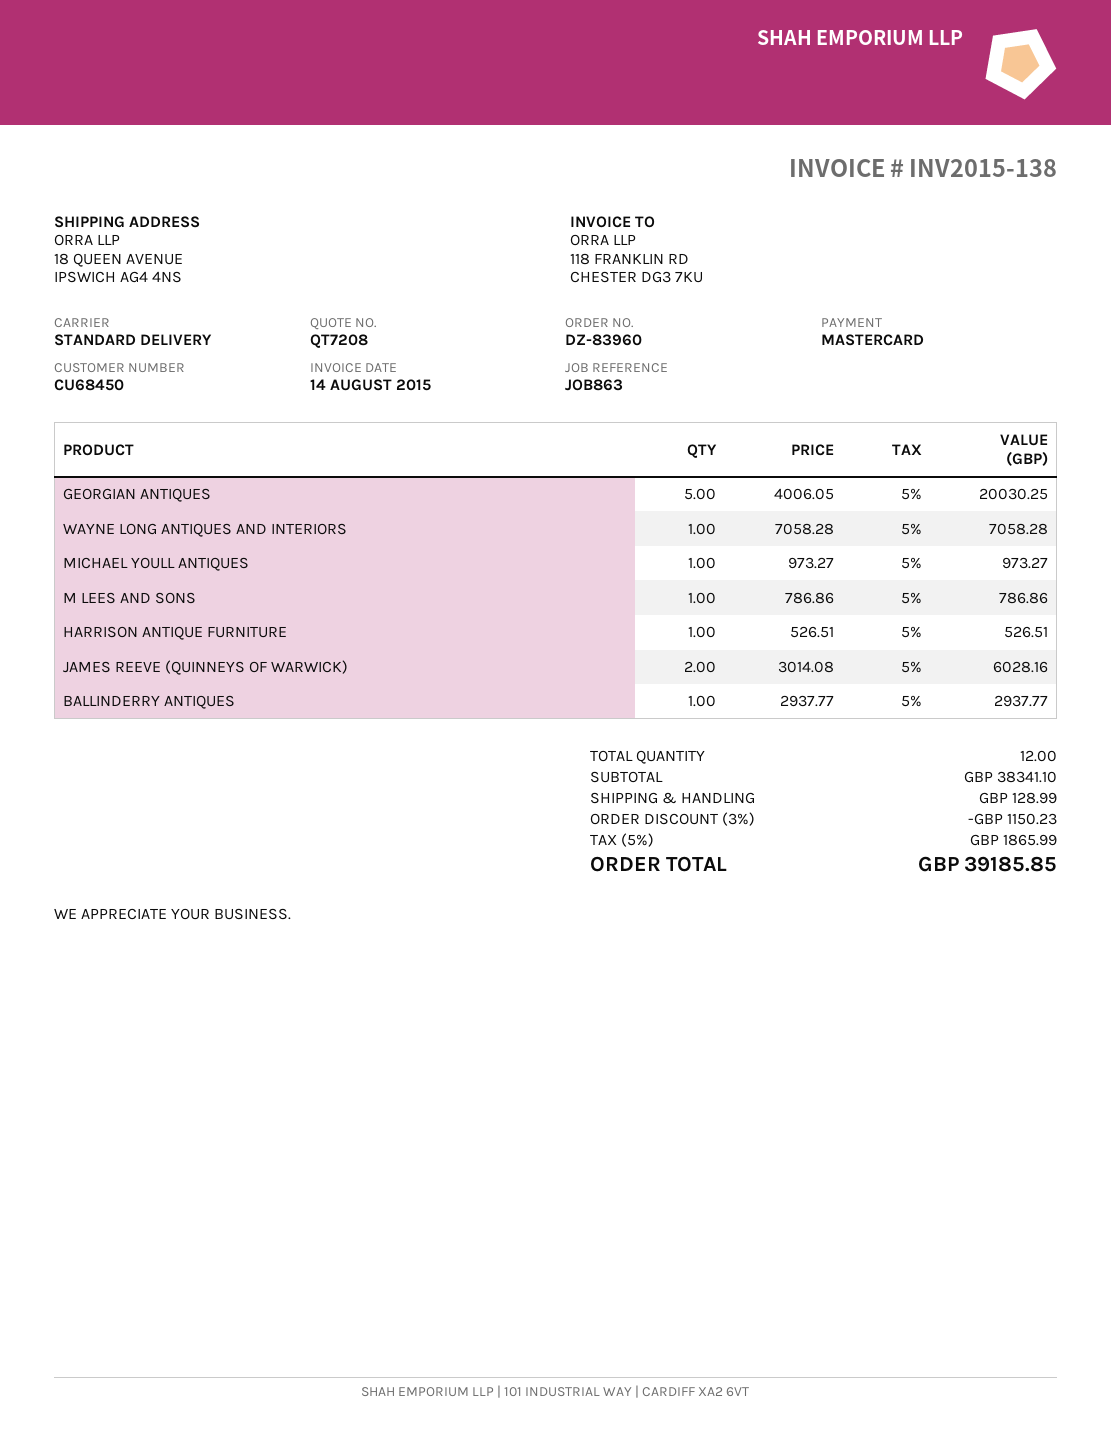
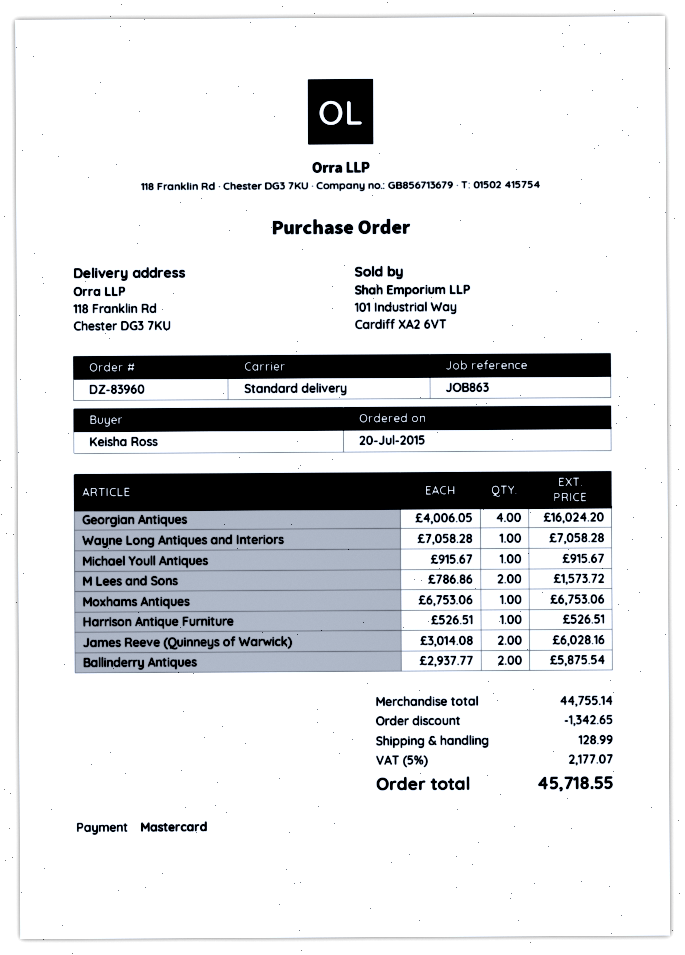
ship to: 18 QUEEN AVENUE, IPSWICH AG4 4NS -> 118 Franklin Rd, Chester DG3 7KU
GEORGIAN ANTIQUES: 5 x 4006.05 = 20030.25 -> 4 x 4006.05 = 16024.20
MICHAEL YOULL ANTIQUES: 1 x 973.27 = 973.27 -> 1 x 915.67 = 915.67
M LEES AND SONS: 1 x 786.86 = 786.86 -> 2 x 786.86 = 1573.72
BALLINDERRY ANTIQUES: 1 x 2937.77 = 2937.77 -> 2 x 2937.77 = 5875.54
Moxhams Antiques: none -> 1 x 6753.06 = 6753.06
subtotal: 38341.10 -> 44755.14
discount: 1150.23 -> 1342.65
tax: 5% = 1865.99 -> 5% = 2177.07
total: 39185.85 -> 45718.55

